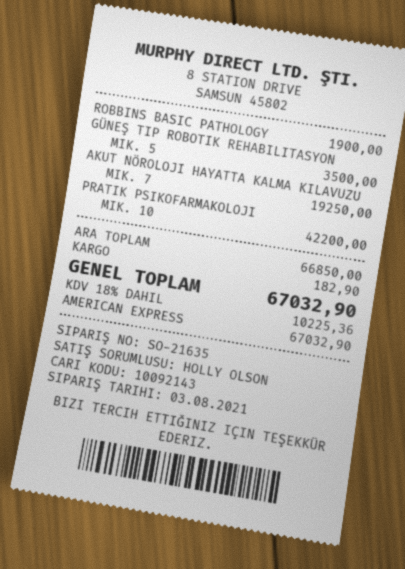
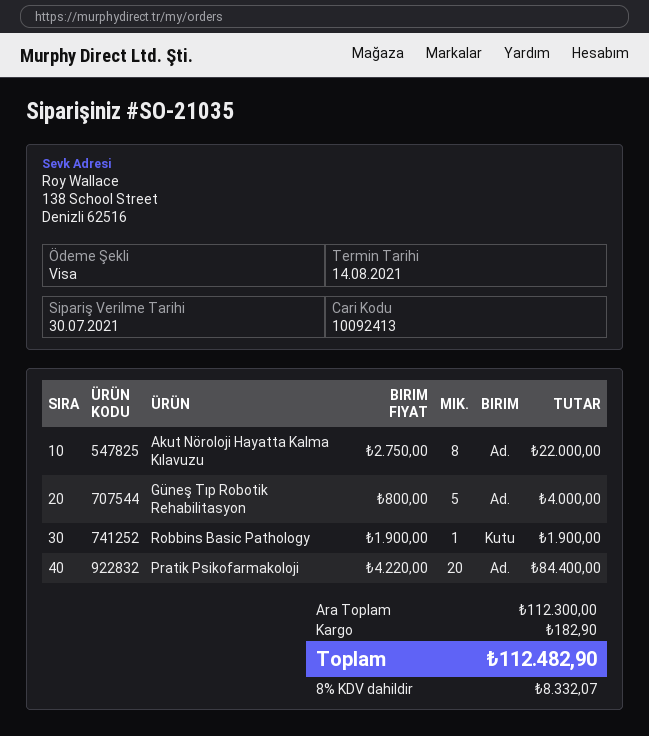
order number: SO-21635 -> SO-21035
order date: 2021-08-03 -> 2021-07-30
customer number: 10092143 -> 10092413
payment method: American Express -> Visa
GÜNEŞ TIP ROBOTIK REHABILITASYON: 5 for 3500.00 -> 5 for 4000.00
AKUT NÖROLOJI HAYATTA KALMA KILAVUZU: 7 for 19250.00 -> 8 for 22000.00
PRATIK PSIKOFARMAKOLOJI: 10 for 42200.00 -> 20 for 84400.00
subtotal: 66850.00 -> 112300.00
tax: 18% = 10225.36 -> 8% = 8332.07
total: 67032.90 -> 112482.90

